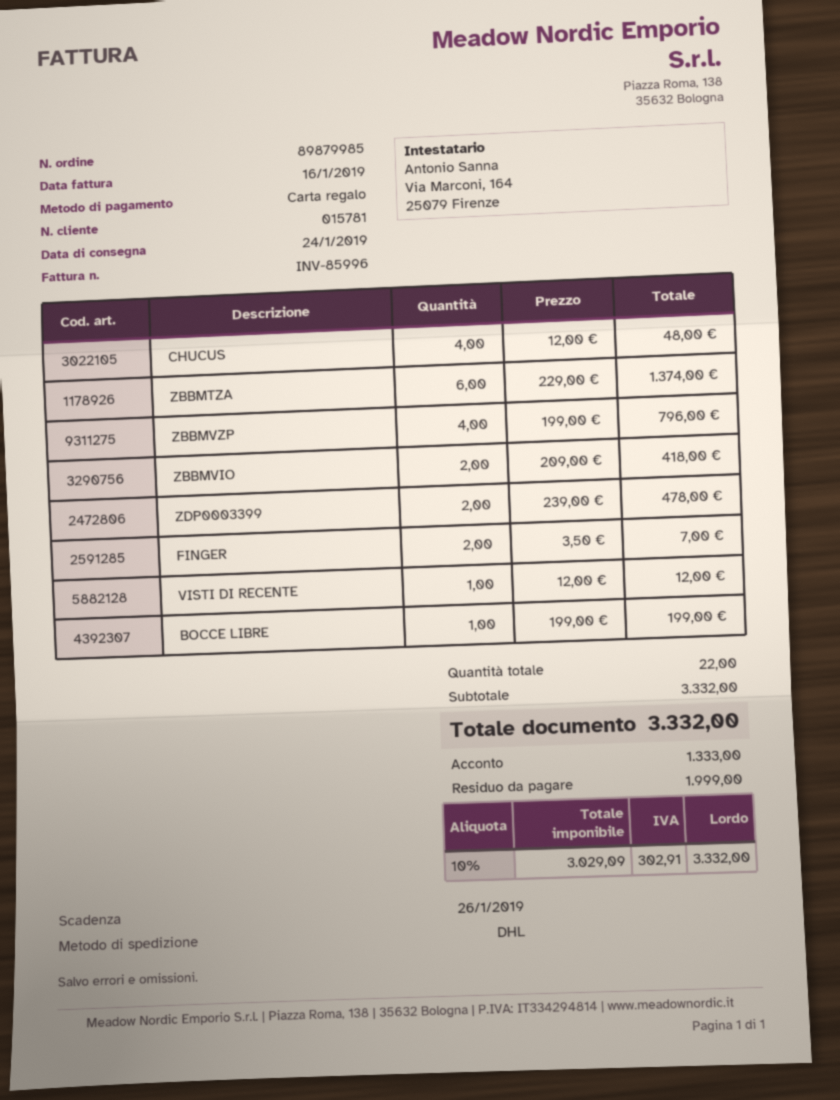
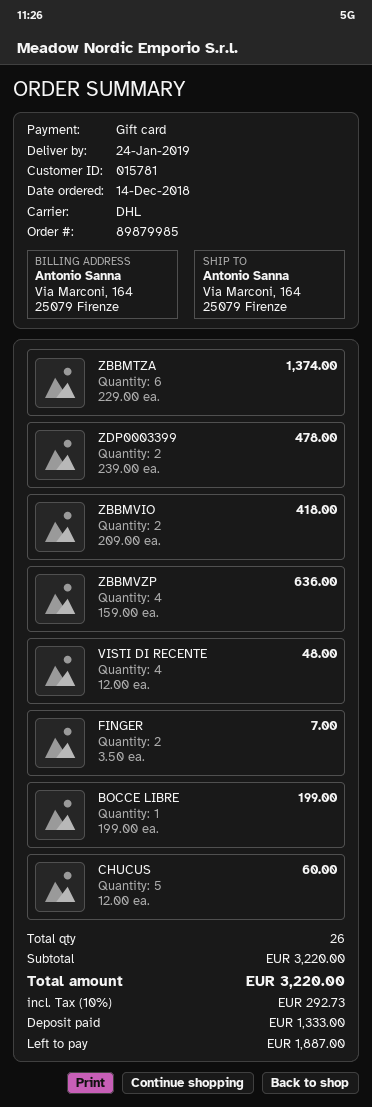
CHUCUS: 4 x 12.00 = 48.00 -> 5 x 12.00 = 60.00
ZBBMVZP: 4 x 199.00 = 796.00 -> 4 x 159.00 = 636.00
VISTI DI RECENTE: 1 x 12.00 = 12.00 -> 4 x 12.00 = 48.00
total quantity: 22 -> 26
subtotal: 3332.00 -> 3220.00
tax: 10% = 302.91 -> 10% = 292.73
total: 3332.00 -> 3220.00
balance: 1999.00 -> 1887.00

